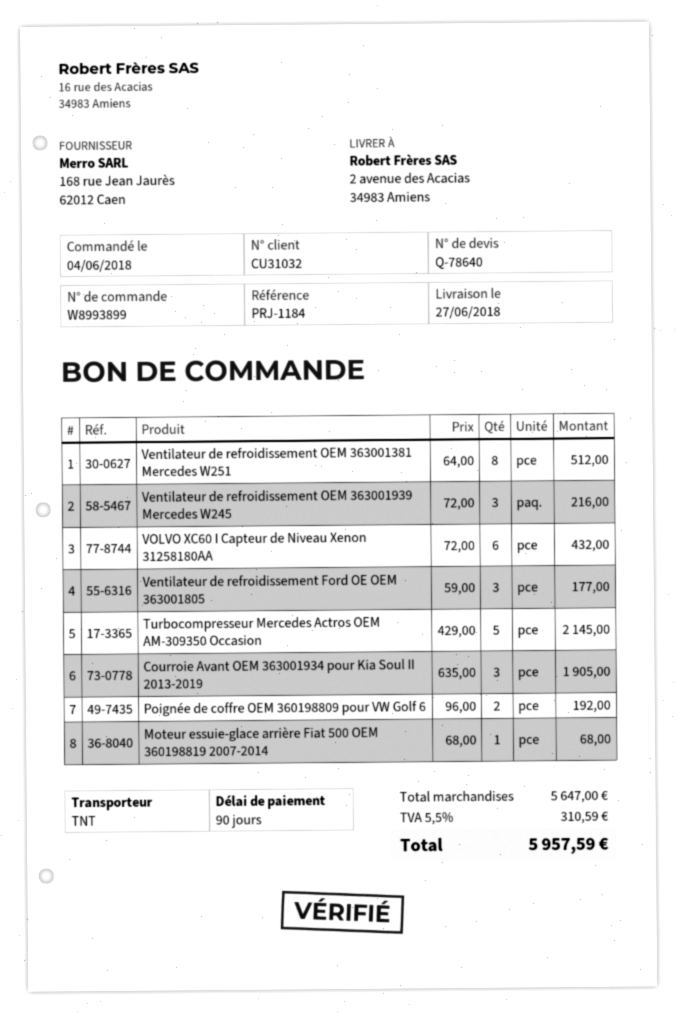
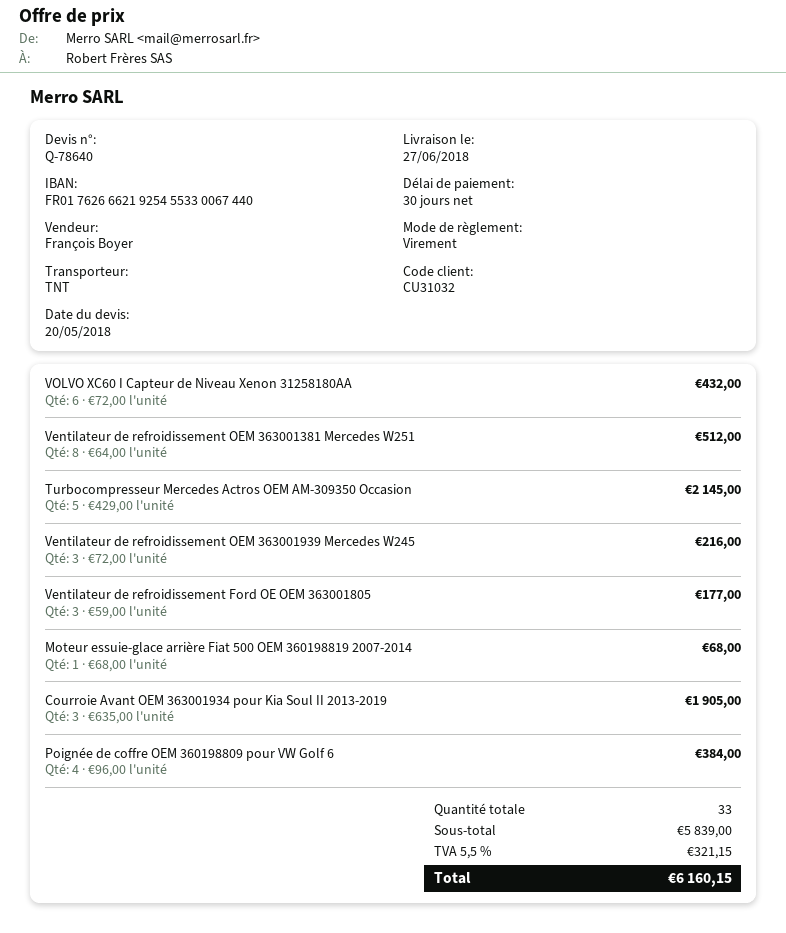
payment terms: 90 days -> 30 days
Poignée de coffre OEM 360198809 pour VW Golf 6: 2 x 96.00 = 192.00 -> 4 x 96.00 = 384.00
subtotal: 5647.00 -> 5839.00
tax: 5.5% = 310.59 -> 5.5% = 321.15
total: 5957.59 -> 6160.15

